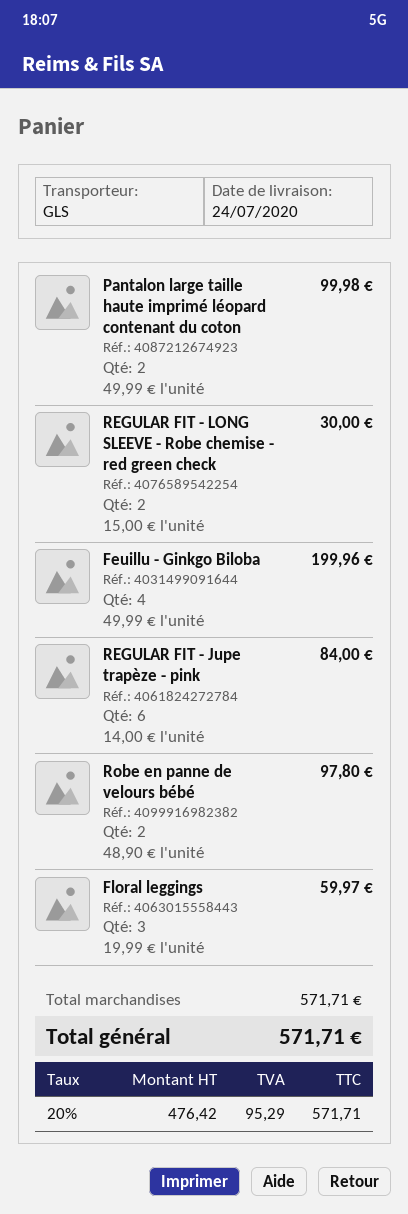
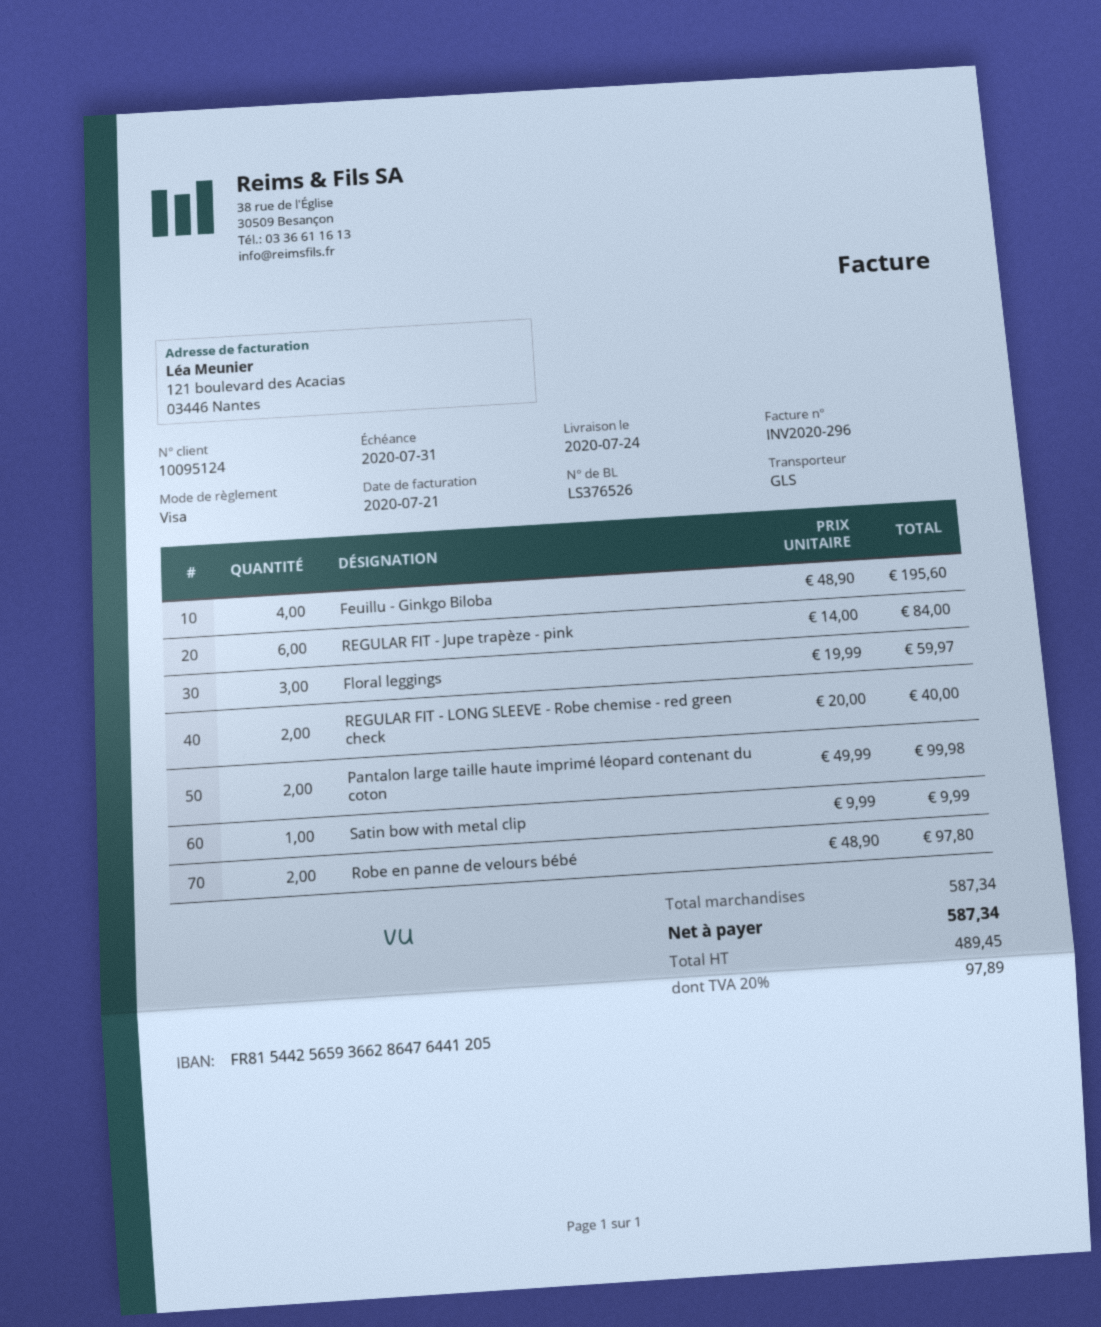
REGULAR FIT - LONG SLEEVE - Robe chemise - red green check: 2 x 15.00 = 30.00 -> 2 x 20.00 = 40.00
Feuillu - Ginkgo Biloba: 4 x 49.99 = 199.96 -> 4 x 48.90 = 195.60
Satin bow with metal clip: none -> 1 x 9.99 = 9.99
subtotal: 571.71 -> 587.34
net: 476.42 -> 489.45
tax: 20% = 95.29 -> 20% = 97.89
total: 571.71 -> 587.34

